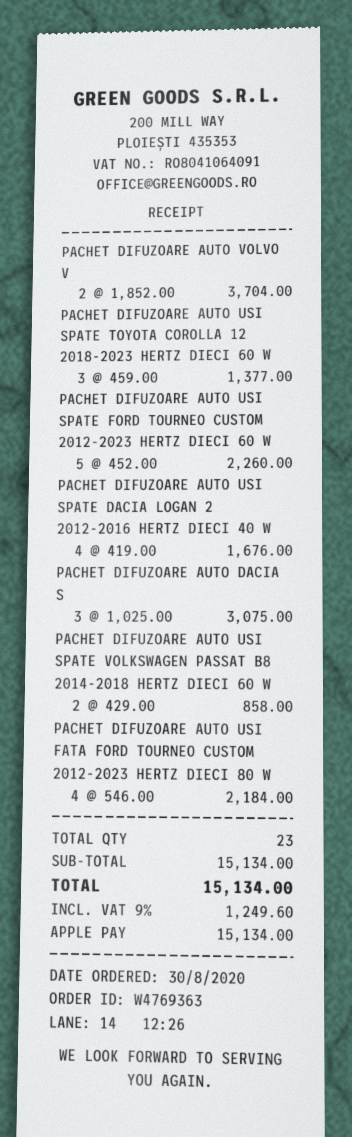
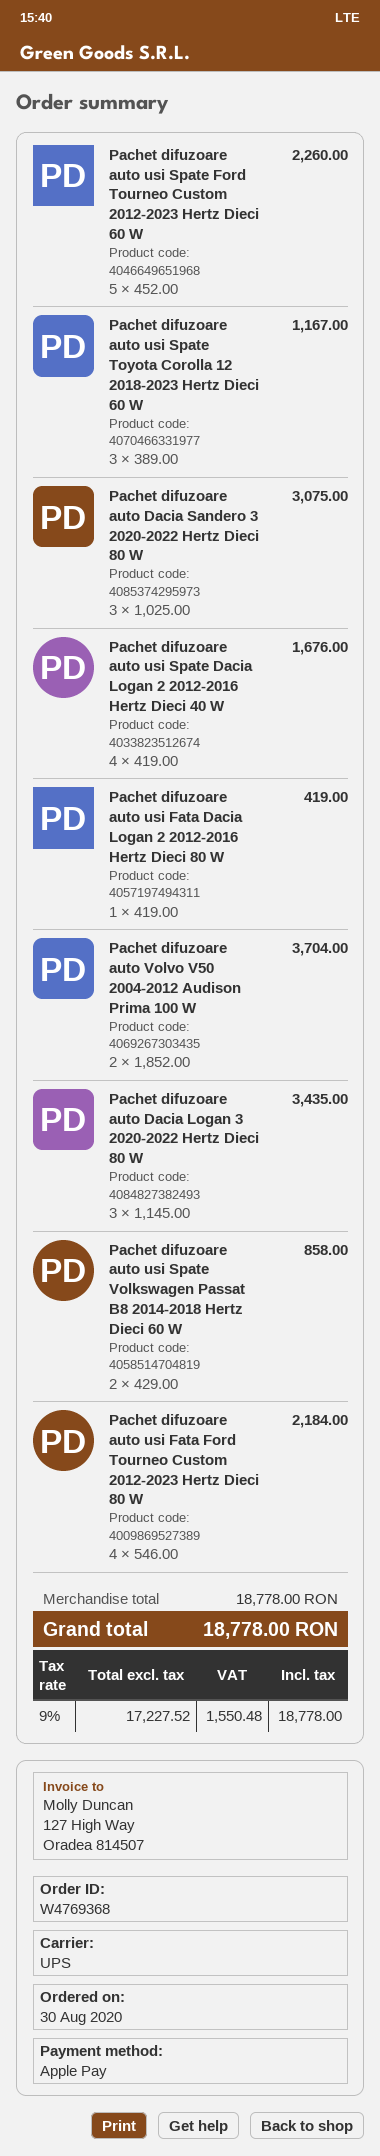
order number: W4769363 -> W4769368
PACHET DIFUZOARE AUTO USI SPATE TOYOTA COROLLA 12 2018-2023 HERTZ DIECI 60 W: 3 x 459.00 = 1377.00 -> 3 x 389.00 = 1167.00
Pachet difuzoare auto usi Fata Dacia Logan 2 2012-2016 Hertz Dieci 80 W: none -> 1 x 419.00 = 419.00
Pachet difuzoare auto Dacia Logan 3 2020-2022 Hertz Dieci 80 W: none -> 3 x 1145.00 = 3435.00
subtotal: 15134.00 -> 18778.00
tax: 9% = 1249.60 -> 9% = 1550.48
total: 15134.00 -> 18778.00

